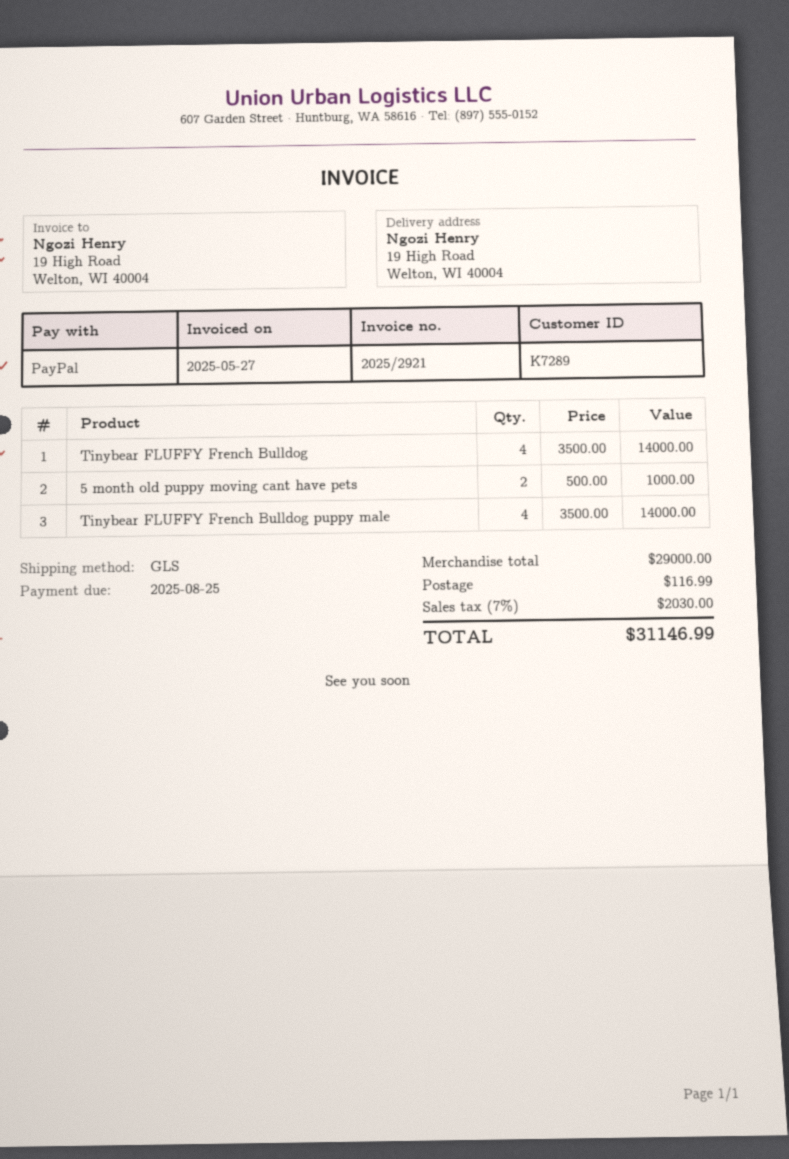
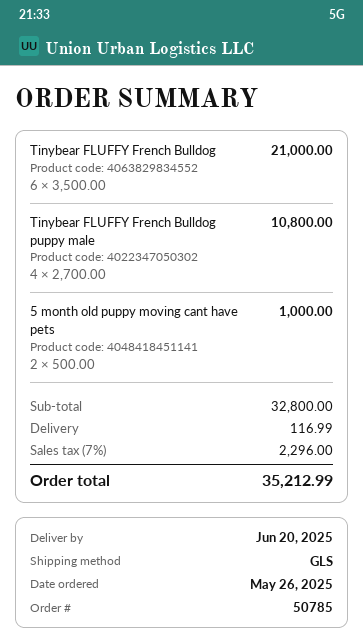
Tinybear FLUFFY French Bulldog: 4 x 3500.00 = 14000.00 -> 6 x 3500.00 = 21000.00
Tinybear FLUFFY French Bulldog puppy male: 4 x 3500.00 = 14000.00 -> 4 x 2700.00 = 10800.00
subtotal: 29000.00 -> 32800.00
tax: 7% = 2030.00 -> 7% = 2296.00
total: 31146.99 -> 35212.99

